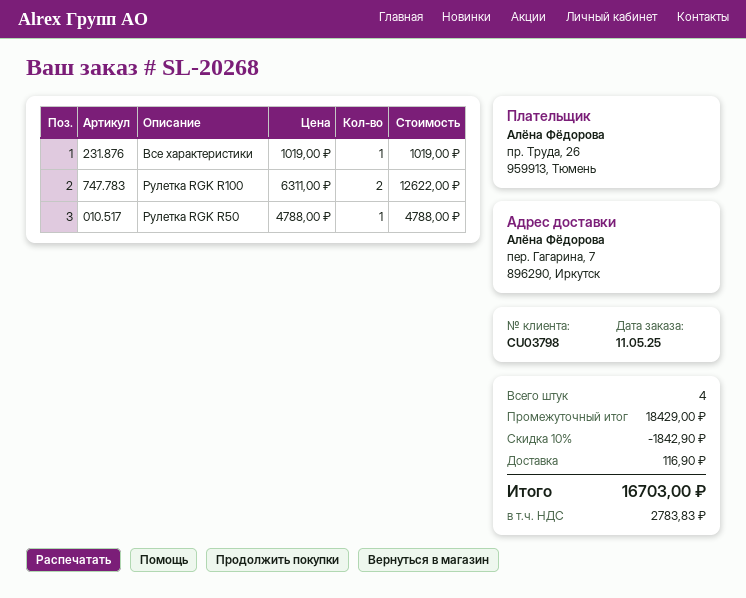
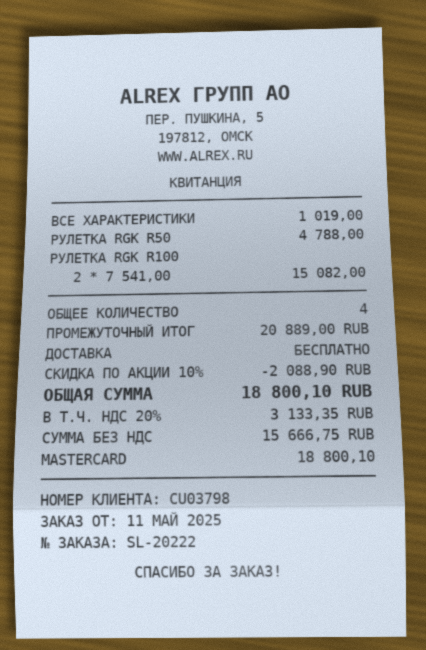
order number: SL-20268 -> SL-20222
Рулетка RGK R100: 2 x 6311.00 = 12622.00 -> 2 x 7541.00 = 15082.00
subtotal: 18429.00 -> 20889.00
discount: 10% = 1842.90 -> 10% = 2088.90
shipping: 116.90 -> 0.00
tax: 2783.83 -> 3133.35
total: 16703.00 -> 18800.10

